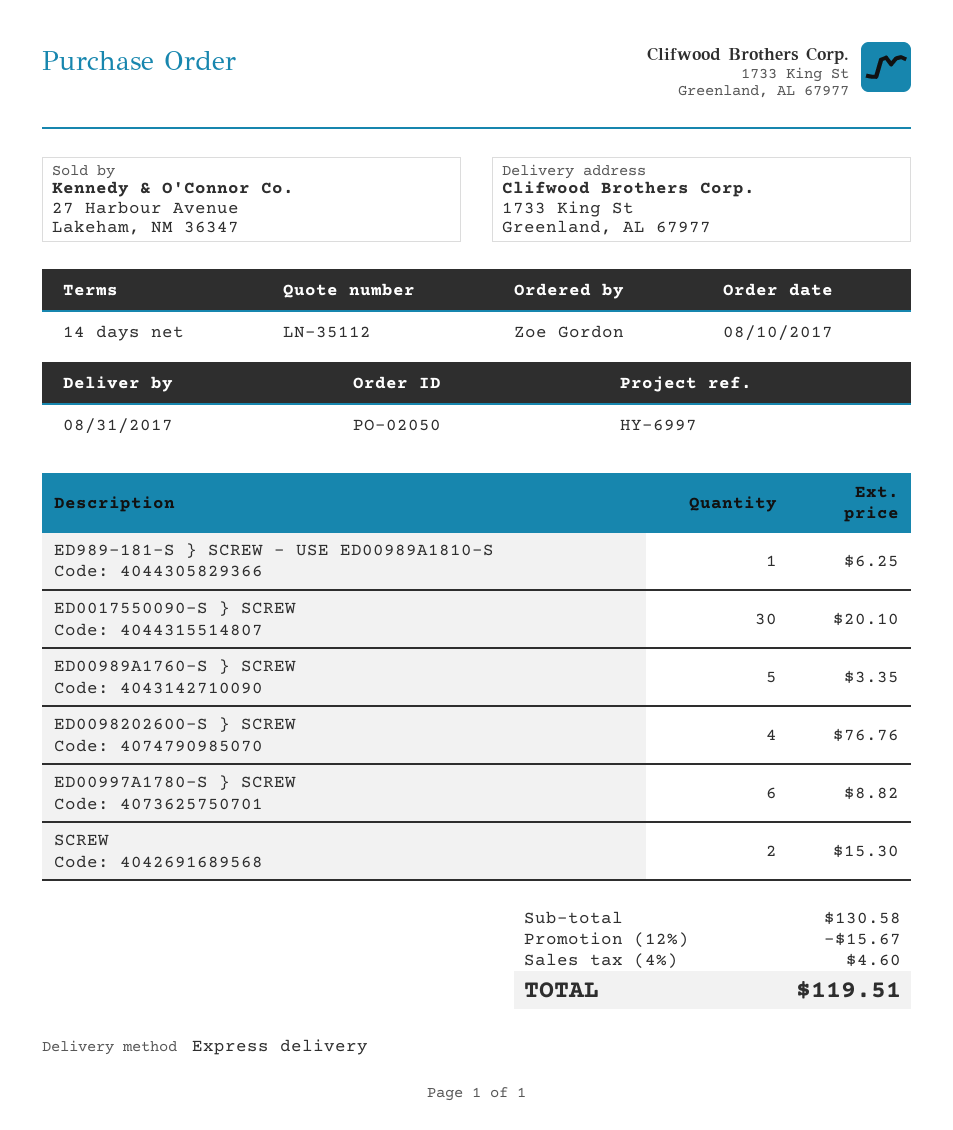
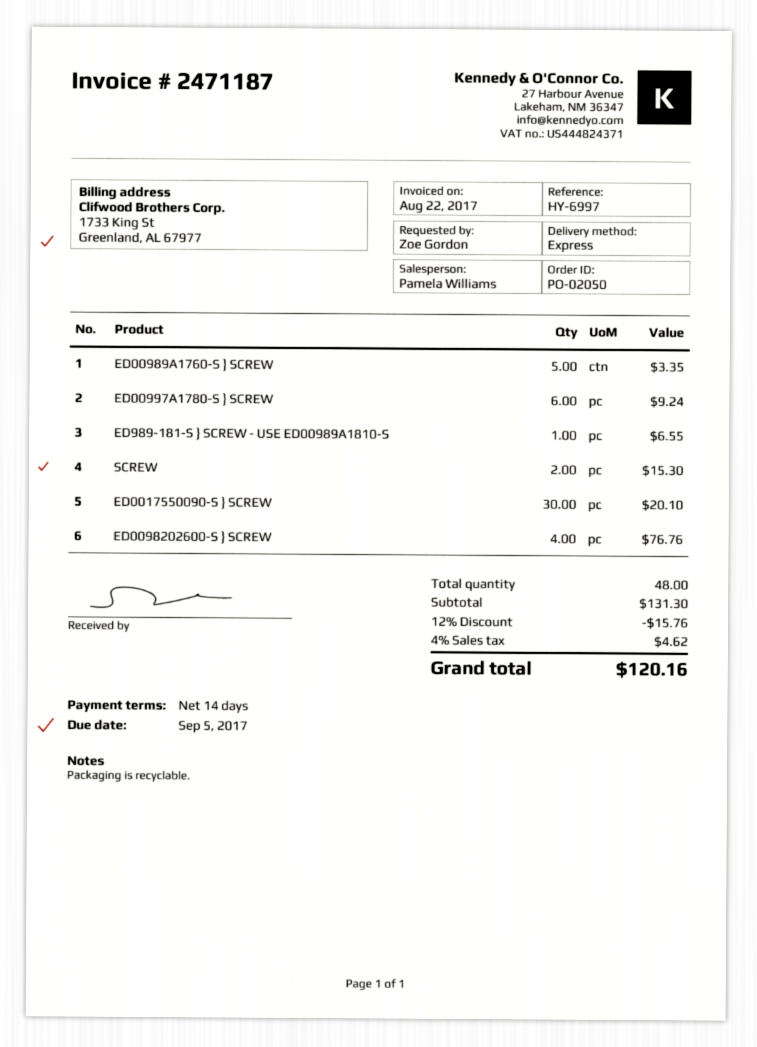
ED989-181-S } SCREW - USE ED00989A1810-S: 1 for 6.25 -> 1 for 6.55
ED00997A1780-S } SCREW: 6 for 8.82 -> 6 for 9.24
subtotal: 130.58 -> 131.30
discount: 12% = 15.67 -> 12% = 15.76
tax: 4% = 4.60 -> 4% = 4.62
total: 119.51 -> 120.16

